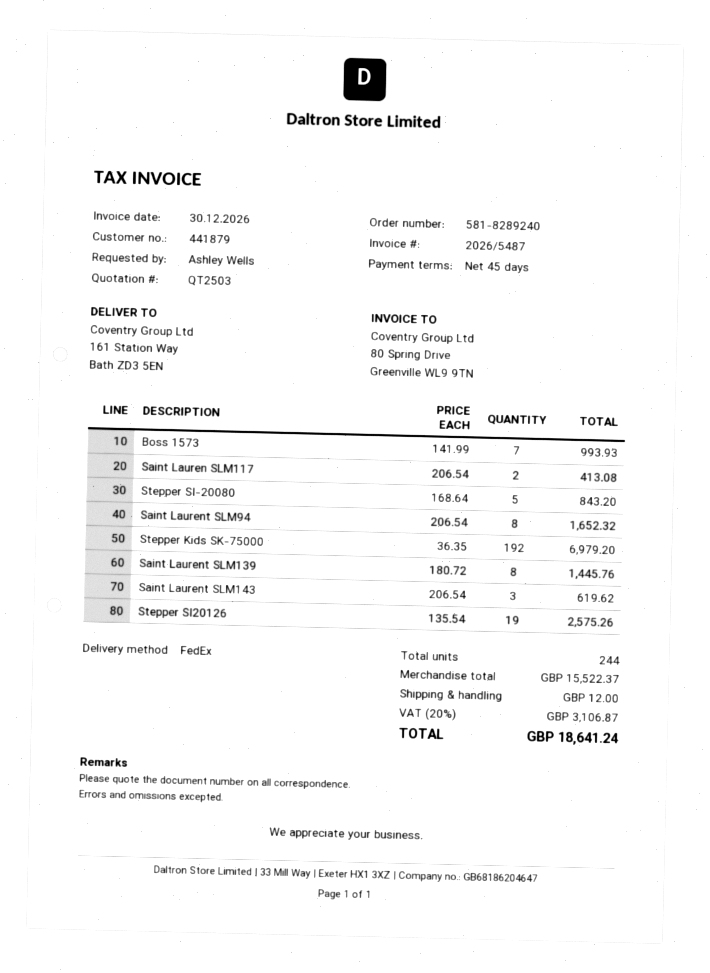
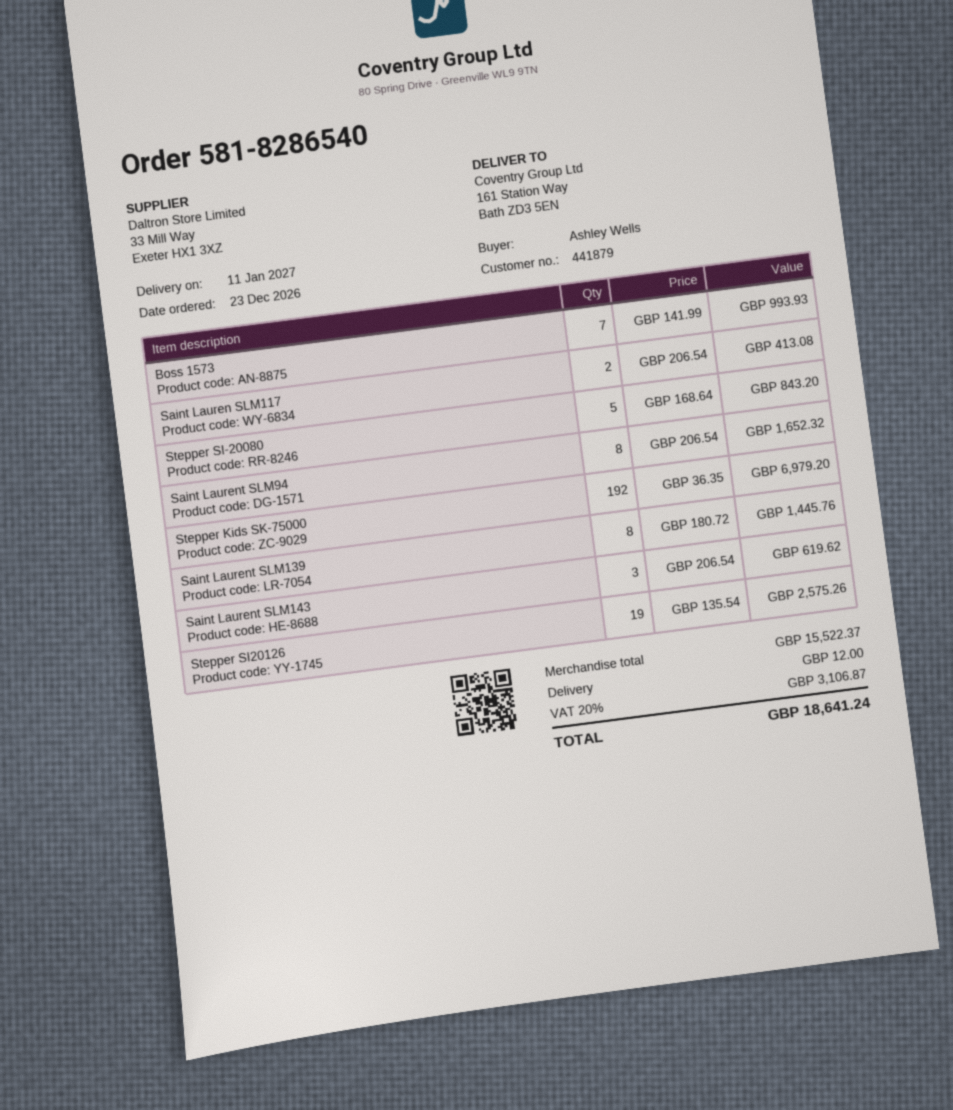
order number: 581-8289240 -> 581-8286540

